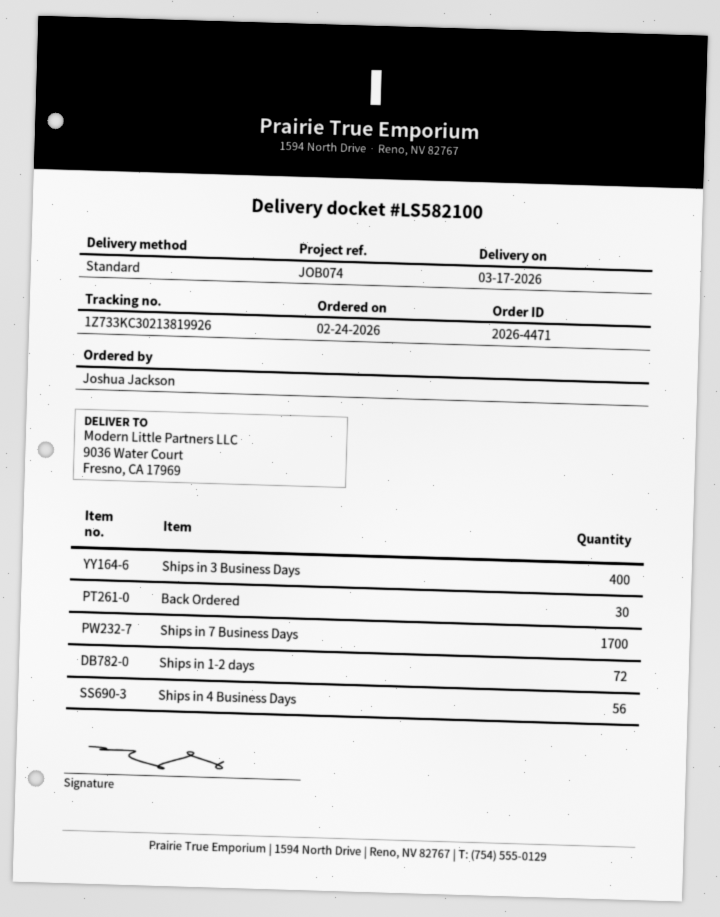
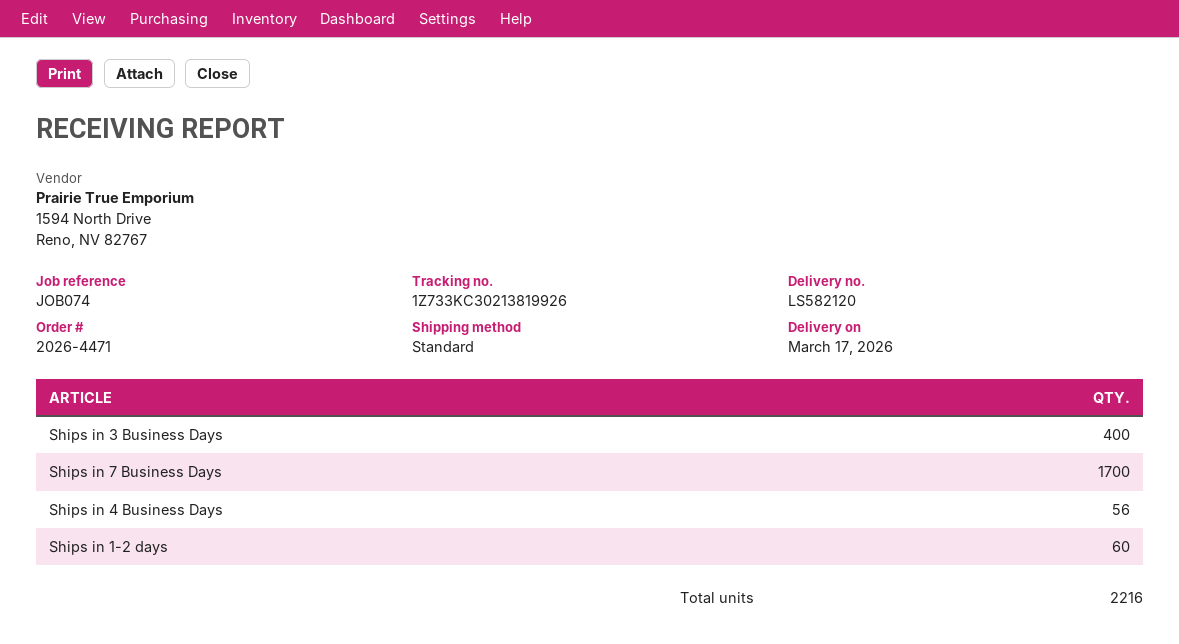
delivery note number: LS582100 -> LS582120
Back Ordered: 30 -> none
Ships in 1-2 days: 72 -> 60

